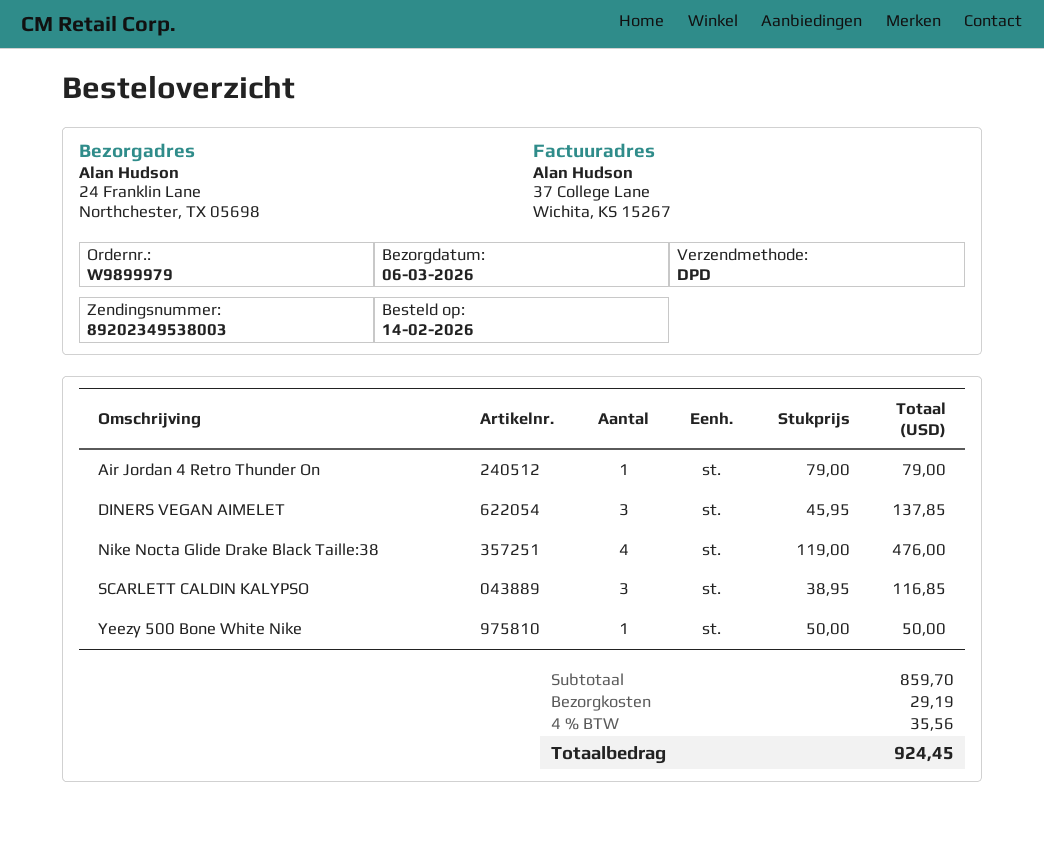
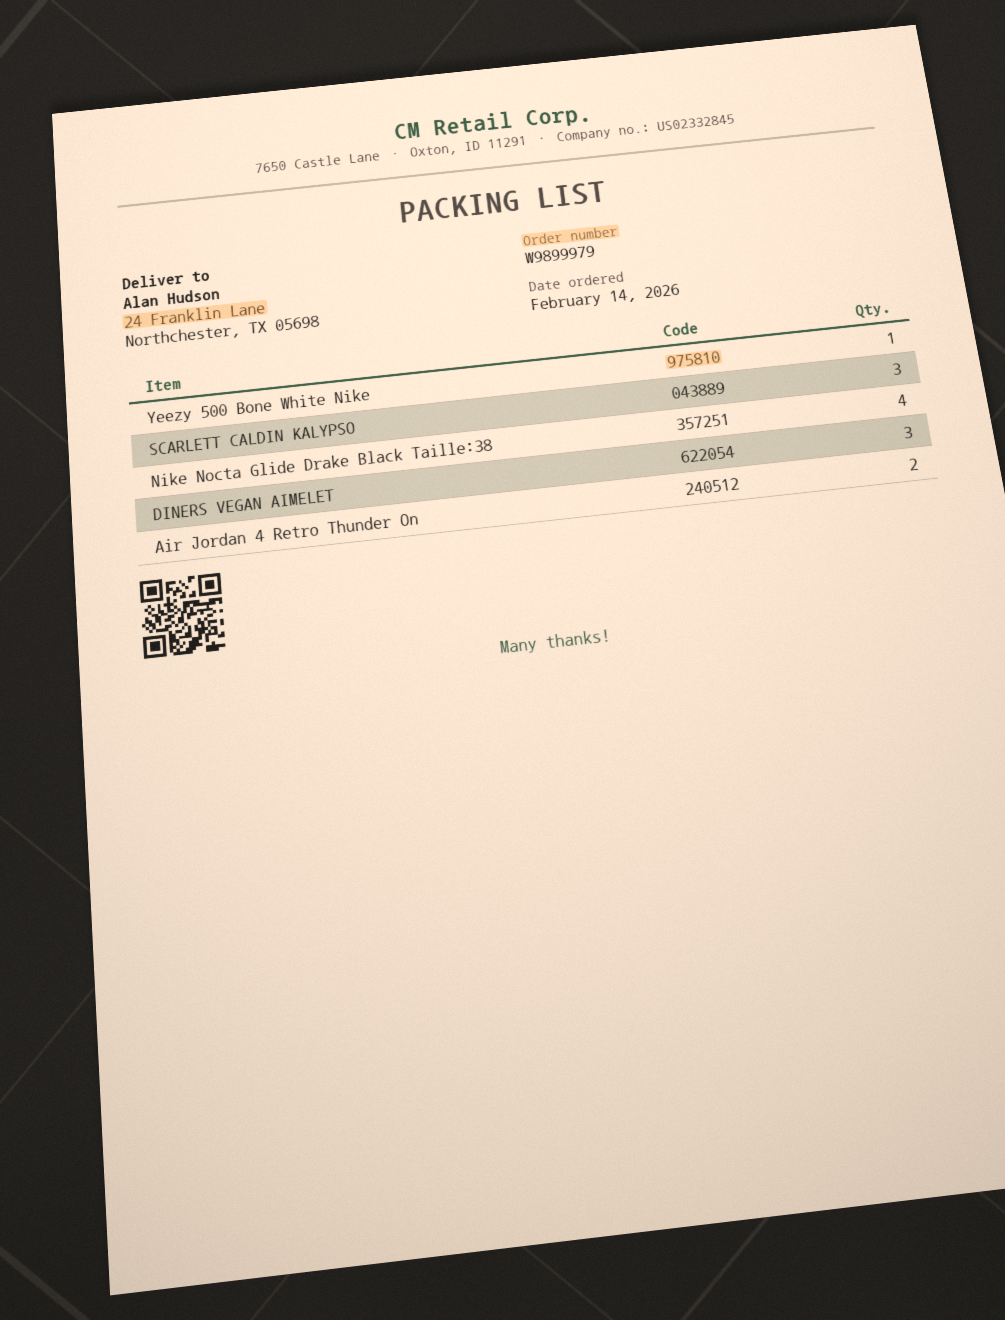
Air Jordan 4 Retro Thunder On: 1 -> 2

